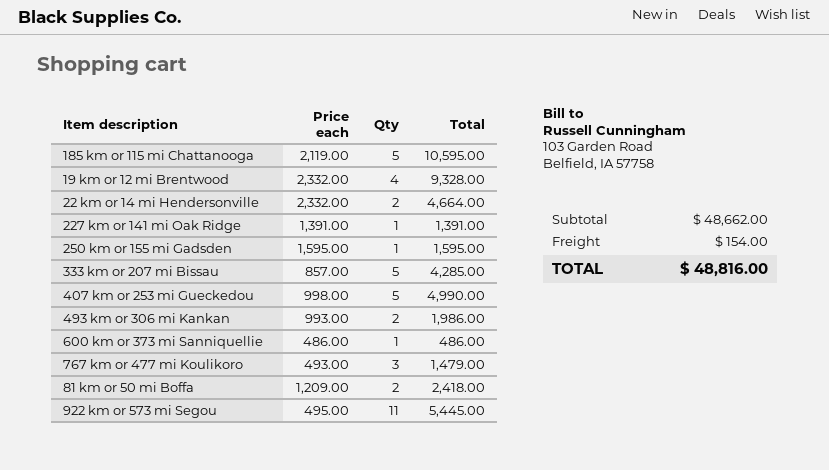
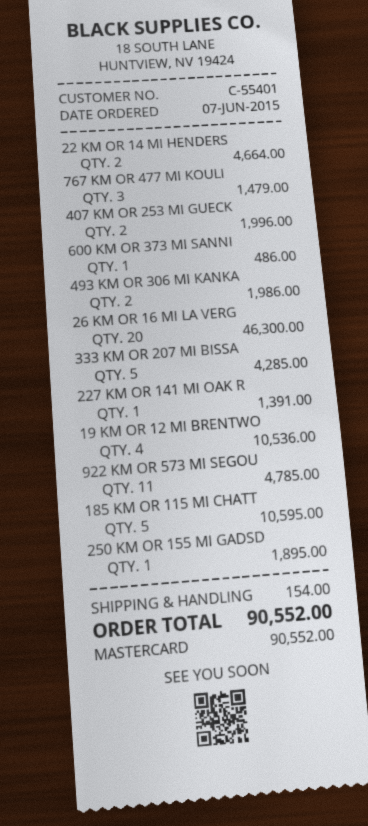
19 km or 12 mi Brentwood: 4 for 9328.00 -> 4 for 10536.00
250 km or 155 mi Gadsden: 1 for 1595.00 -> 1 for 1895.00
407 km or 253 mi Gueckedou: 5 for 4990.00 -> 2 for 1996.00
81 km or 50 mi Boffa: 2 for 2418.00 -> none
922 km or 573 mi Segou: 11 for 5445.00 -> 11 for 4785.00
26 KM OR 16 MI LA VERG: none -> 20 for 46300.00
total: 48816.00 -> 90552.00

